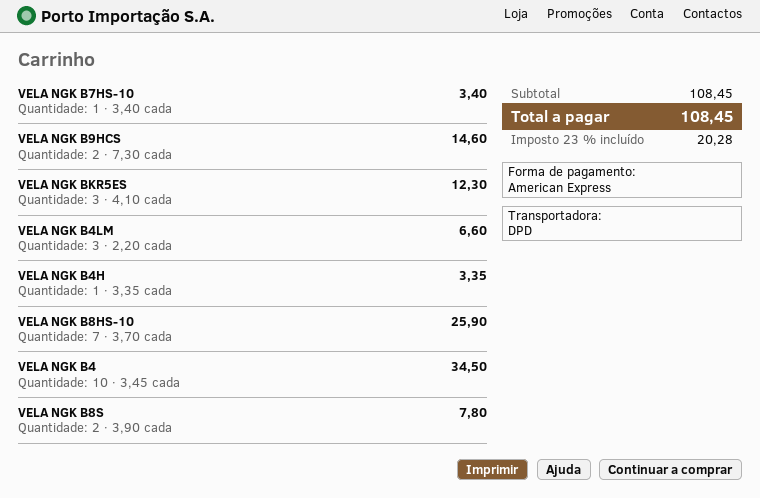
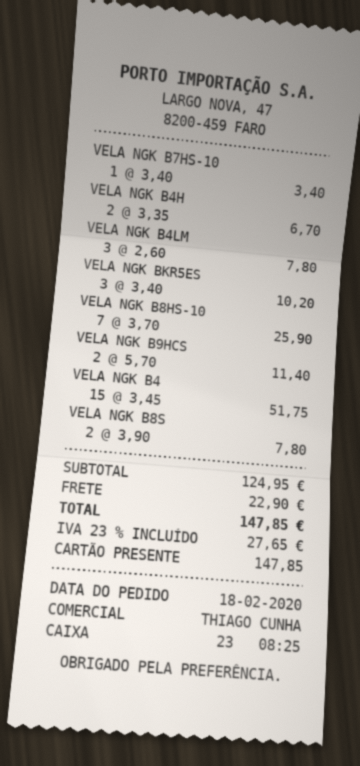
payment method: American Express -> gift card
VELA NGK B9HCS: 2 x 7.30 = 14.60 -> 2 x 5.70 = 11.40
VELA NGK BKR5ES: 3 x 4.10 = 12.30 -> 3 x 3.40 = 10.20
VELA NGK B4LM: 3 x 2.20 = 6.60 -> 3 x 2.60 = 7.80
VELA NGK B4H: 1 x 3.35 = 3.35 -> 2 x 3.35 = 6.70
VELA NGK B4: 10 x 3.45 = 34.50 -> 15 x 3.45 = 51.75
subtotal: 108.45 -> 124.95
shipping: none -> 22.90
tax: 23% = 20.28 -> 23% = 27.65
total: 108.45 -> 147.85

